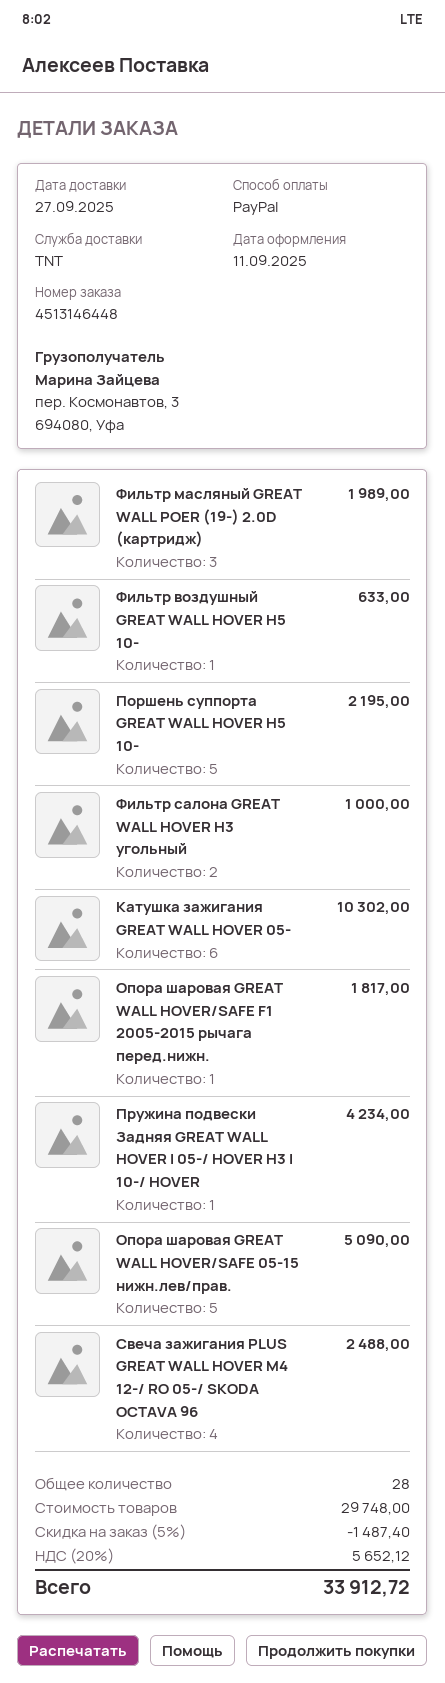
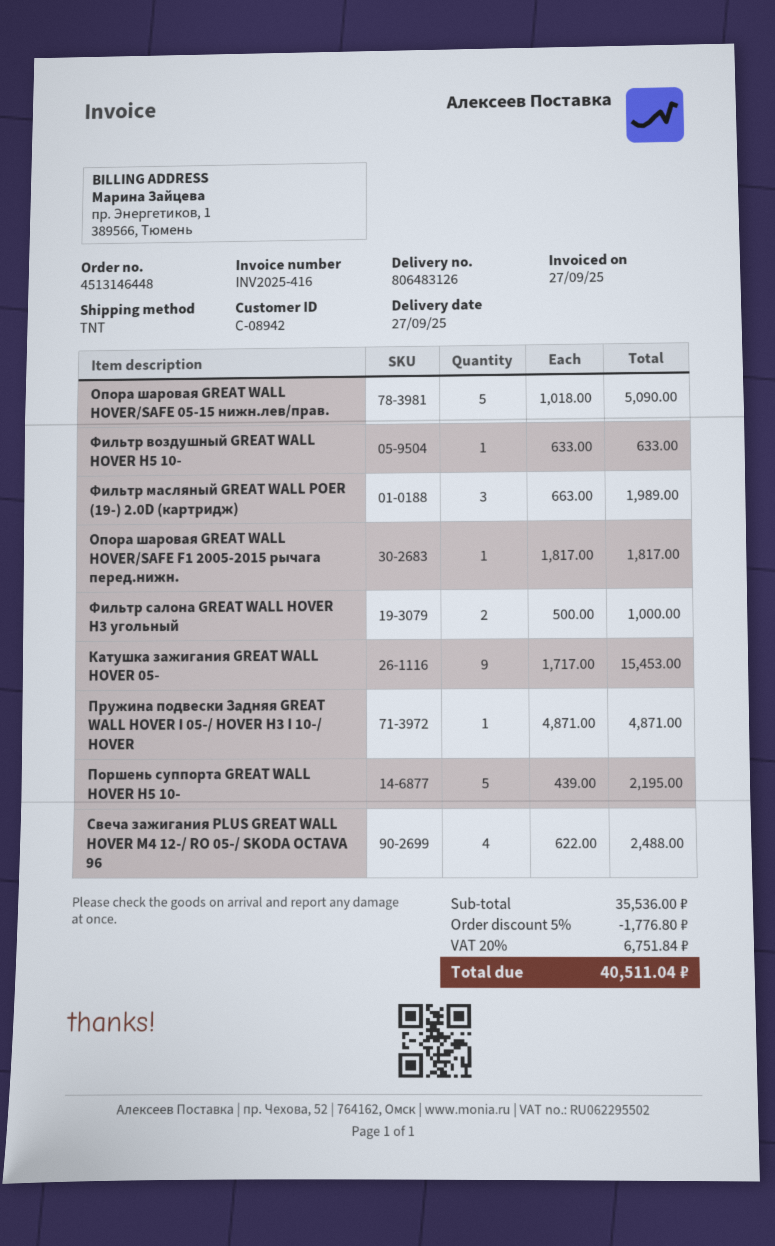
Катушка зажигания GREAT WALL HOVER 05-: 6 for 10302.00 -> 9 for 15453.00
Пружина подвески Задняя GREAT WALL HOVER I 05-/ HOVER H3 I 10-/ HOVER: 1 for 4234.00 -> 1 for 4871.00
subtotal: 29748.00 -> 35536.00
discount: 5% = 1487.40 -> 5% = 1776.80
tax: 20% = 5652.12 -> 20% = 6751.84
total: 33912.72 -> 40511.04

